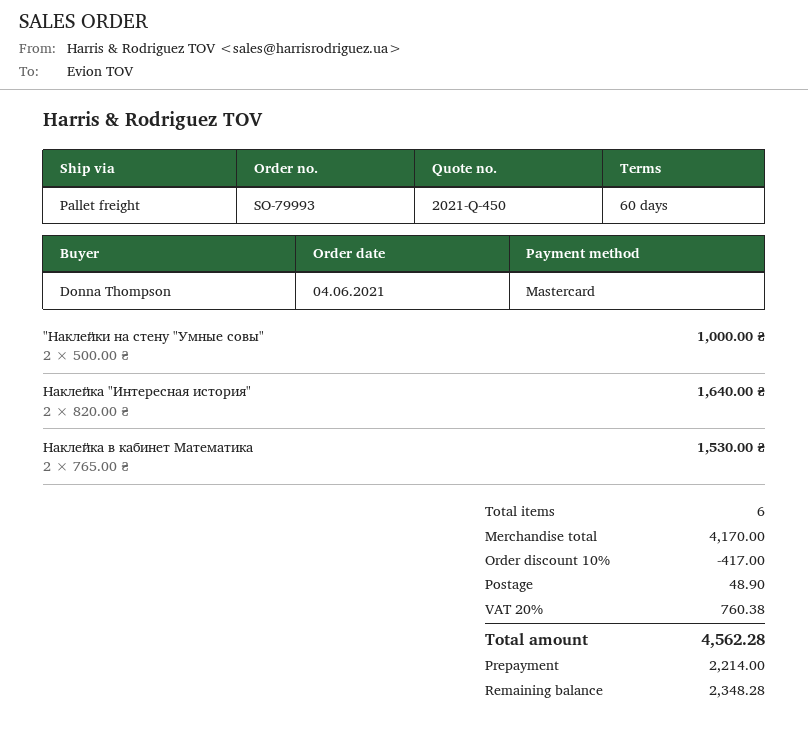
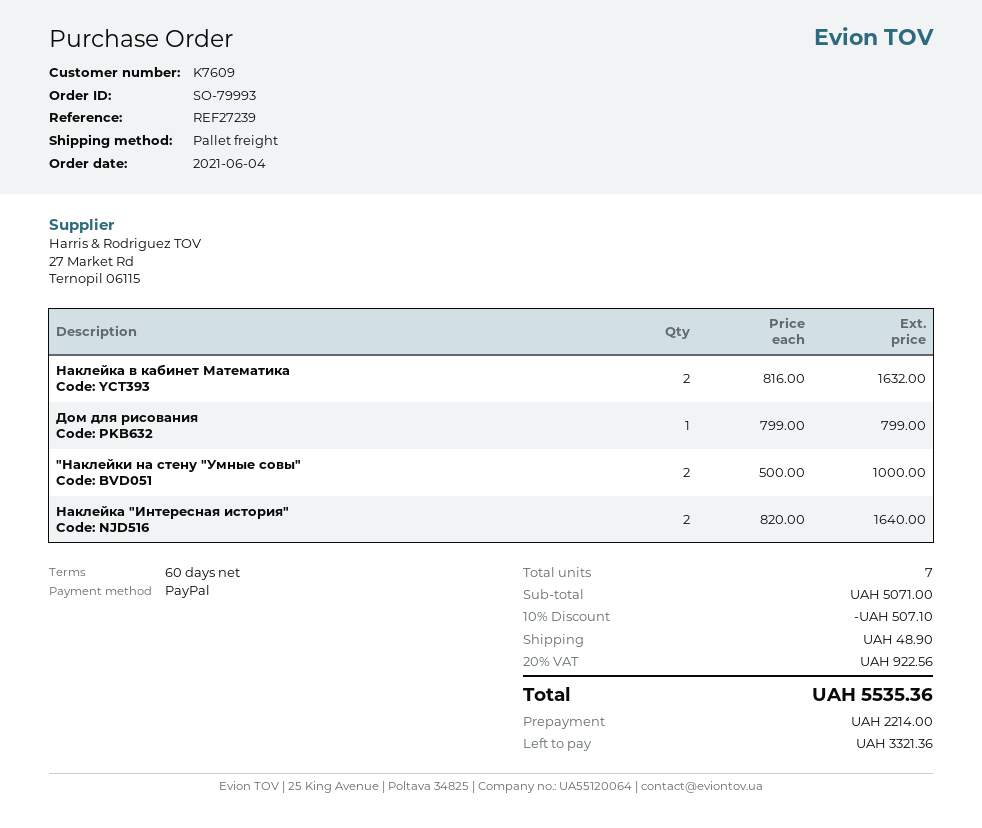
payment method: Mastercard -> PayPal
Наклейка в кабинет Математика: 2 x 765.00 = 1530.00 -> 2 x 816.00 = 1632.00
Дом для рисования: none -> 1 x 799.00 = 799.00
total quantity: 6 -> 7
subtotal: 4170.00 -> 5071.00
discount: 10% = 417.00 -> 10% = 507.10
tax: 20% = 760.38 -> 20% = 922.56
total: 4562.28 -> 5535.36
balance: 2348.28 -> 3321.36

